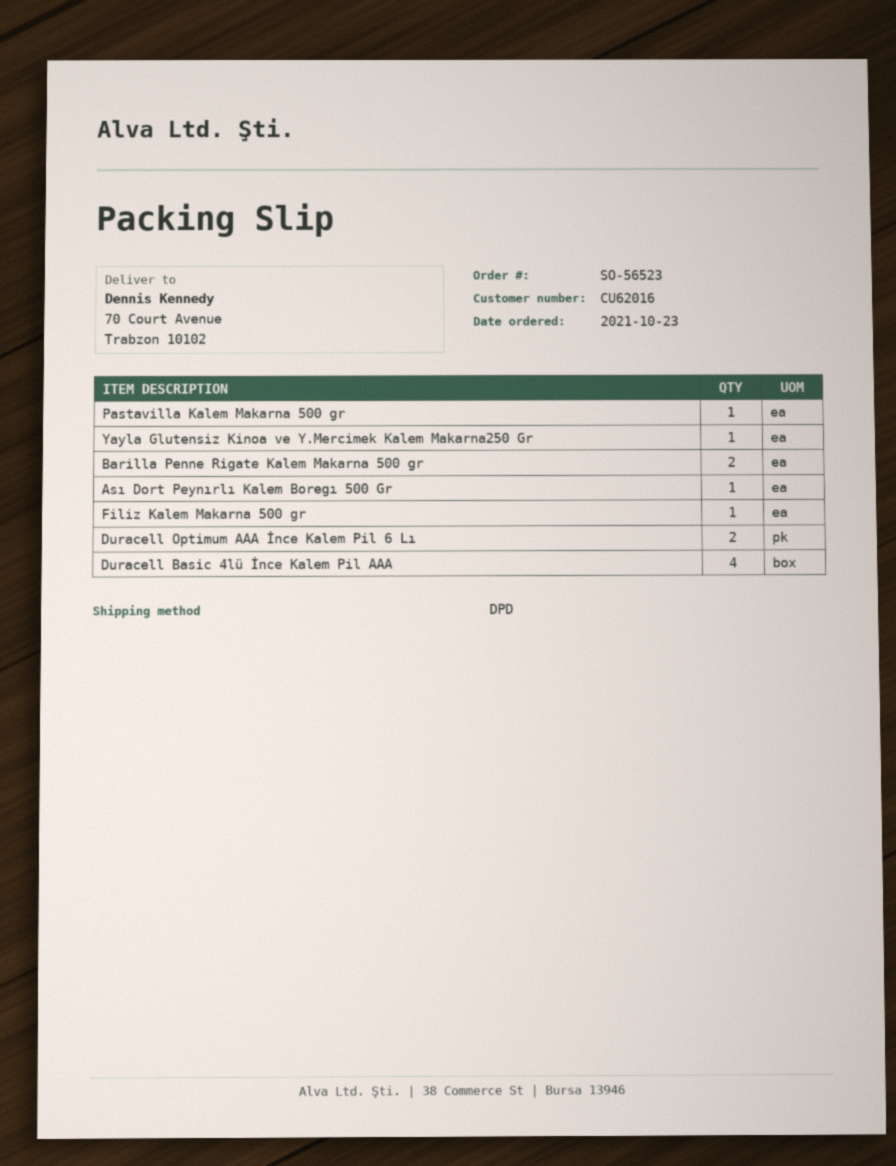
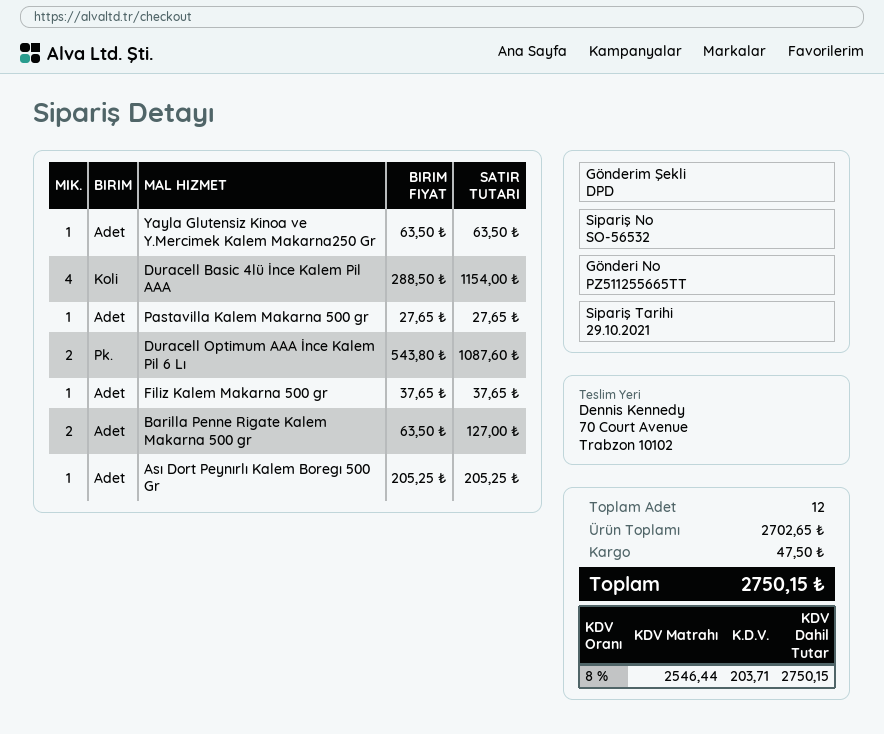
order number: SO-56523 -> SO-56532
order date: 2021-10-23 -> 2021-10-29

